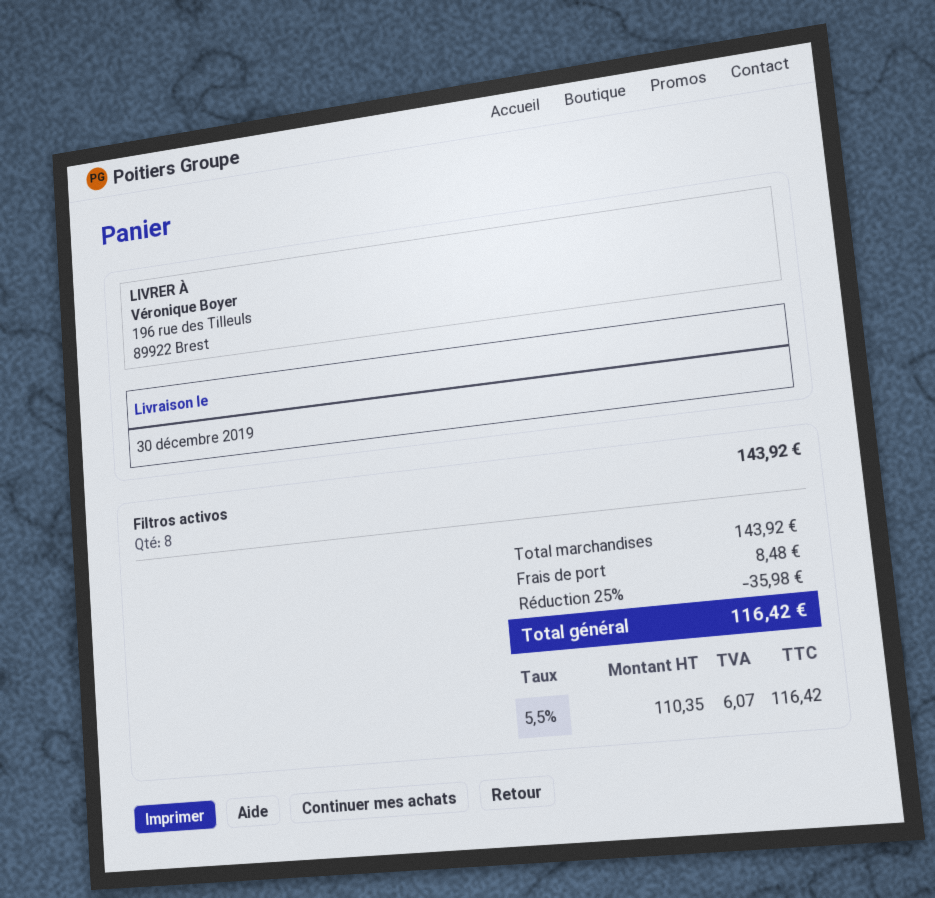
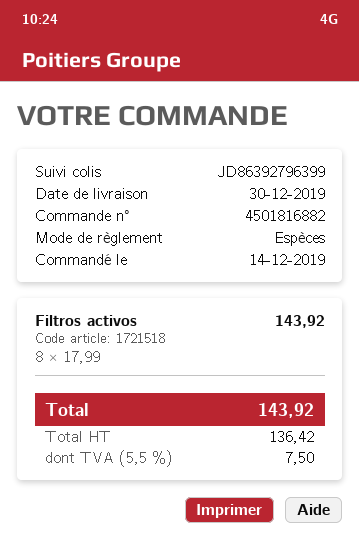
discount: 25% = 35.98 -> none
shipping: 8.48 -> none
net: 110.35 -> 136.42
tax: 5.5% = 6.07 -> 5.5% = 7.50
total: 116.42 -> 143.92

